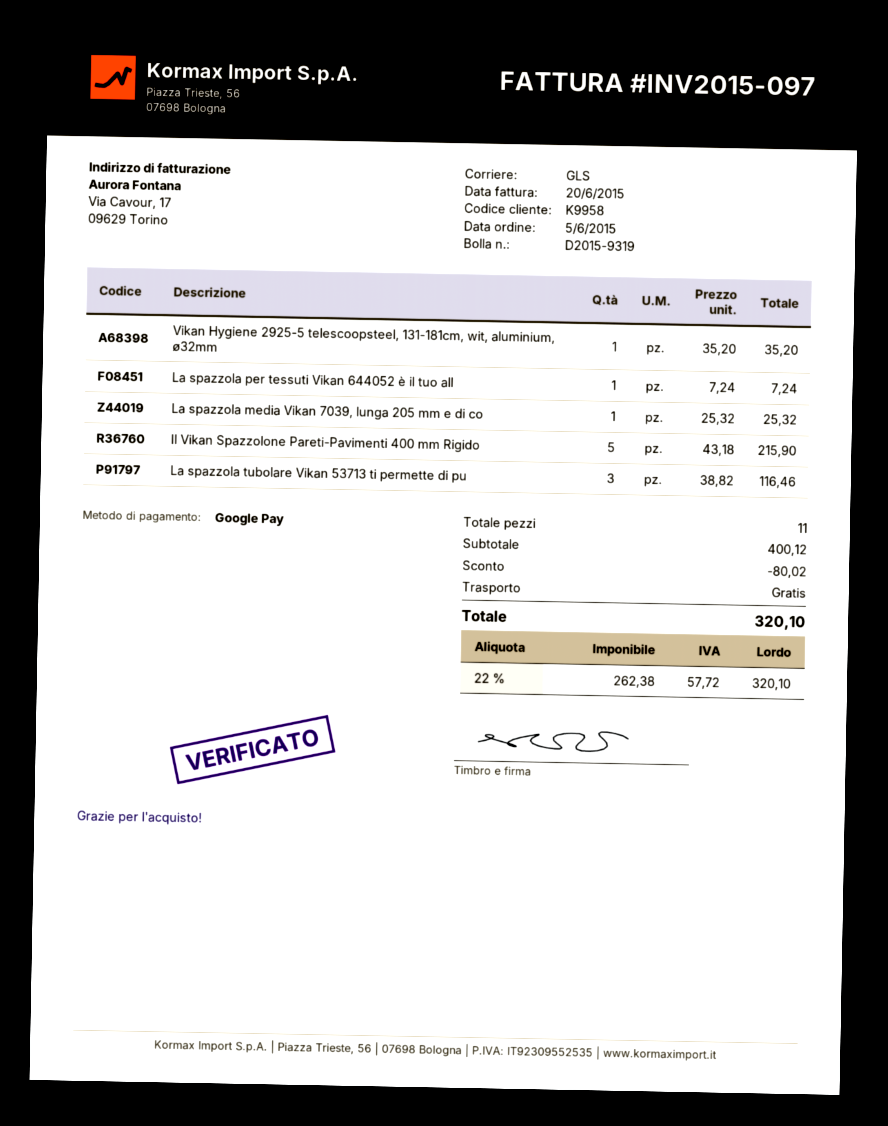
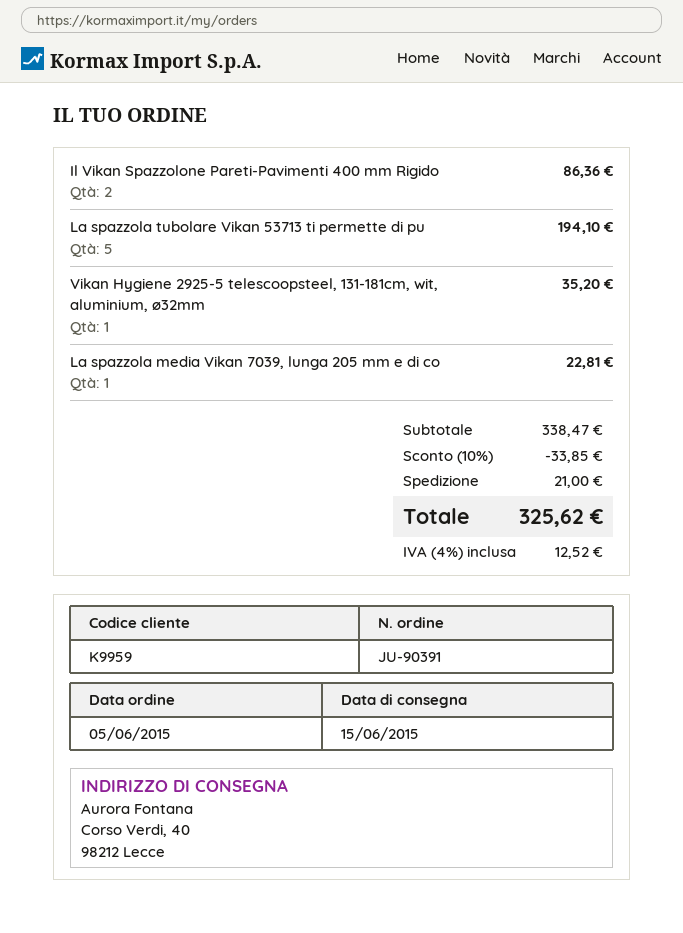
customer number: K9958 -> K9959
La spazzola per tessuti Vikan 644052 è il tuo all: 1 for 7.24 -> none
La spazzola media Vikan 7039, lunga 205 mm e di co: 1 for 25.32 -> 1 for 22.81
Il Vikan Spazzolone Pareti-Pavimenti 400 mm Rigido: 5 for 215.90 -> 2 for 86.36
La spazzola tubolare Vikan 53713 ti permette di pu: 3 for 116.46 -> 5 for 194.10
subtotal: 400.12 -> 338.47
discount: 80.02 -> 33.85
shipping: 0.00 -> 21.00
tax: 22% = 57.72 -> 4% = 12.52
total: 320.10 -> 325.62

